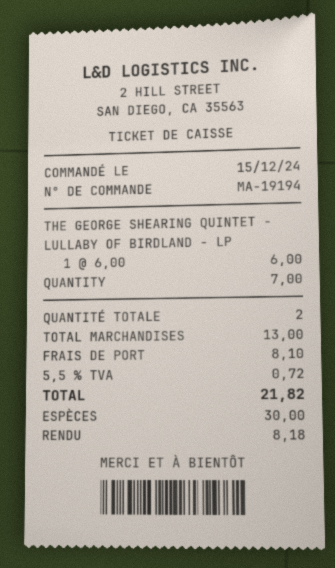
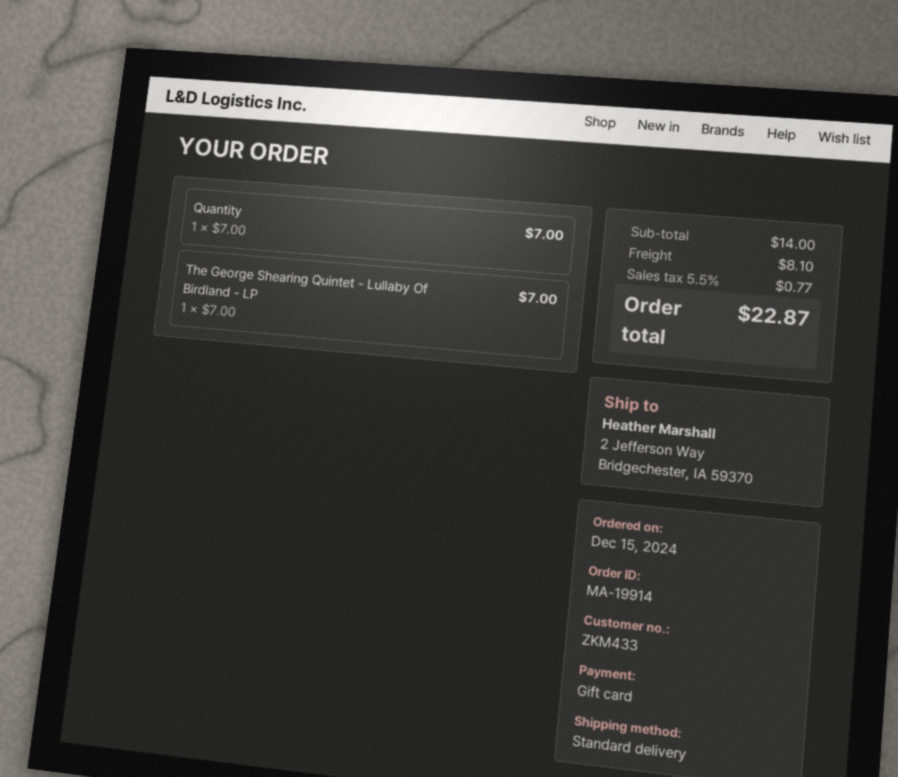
order number: MA-19194 -> MA-19914
payment method: cash -> gift card
THE GEORGE SHEARING QUINTET - LULLABY OF BIRDLAND - LP: 1 x 6.00 = 6.00 -> 1 x 7.00 = 7.00
subtotal: 13.00 -> 14.00
tax: 5.5% = 0.72 -> 5.5% = 0.77
total: 21.82 -> 22.87

